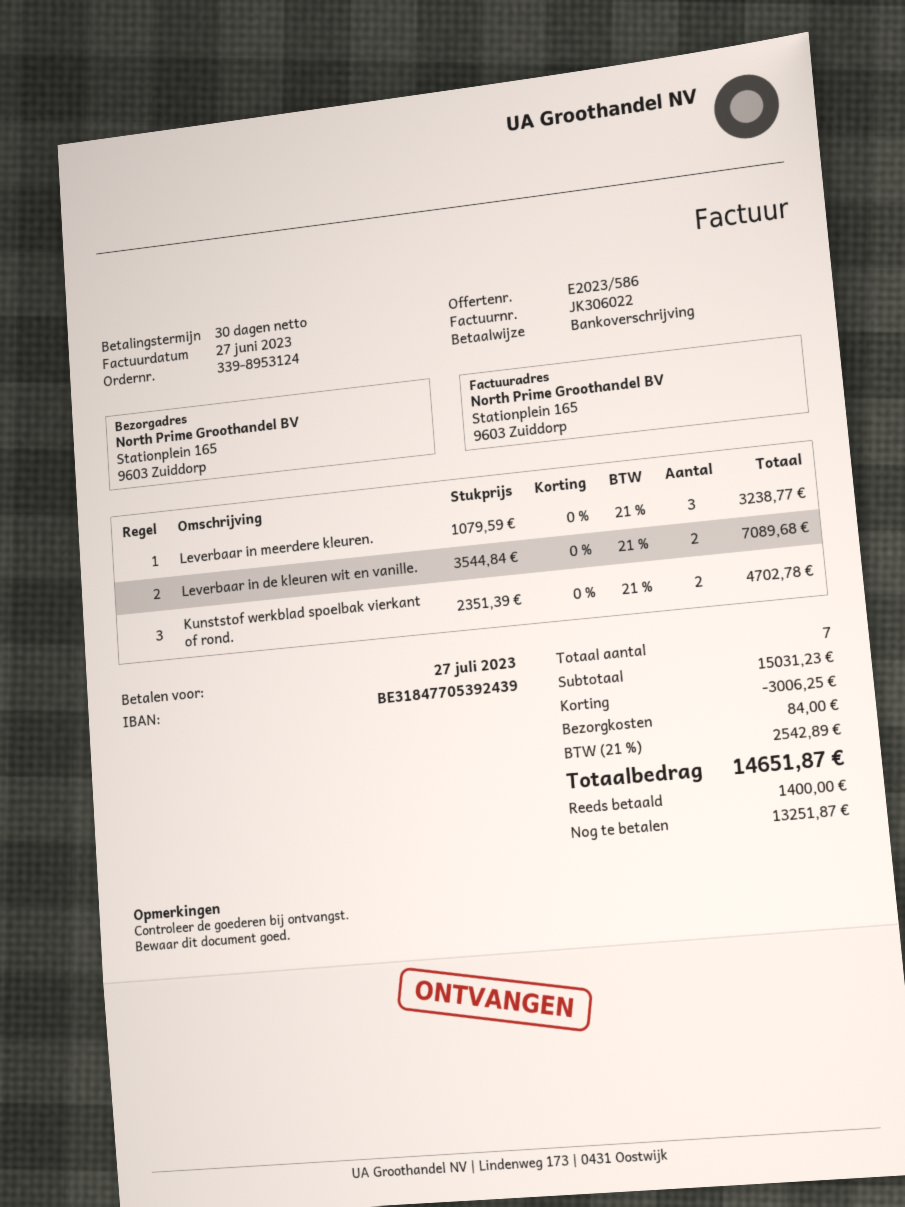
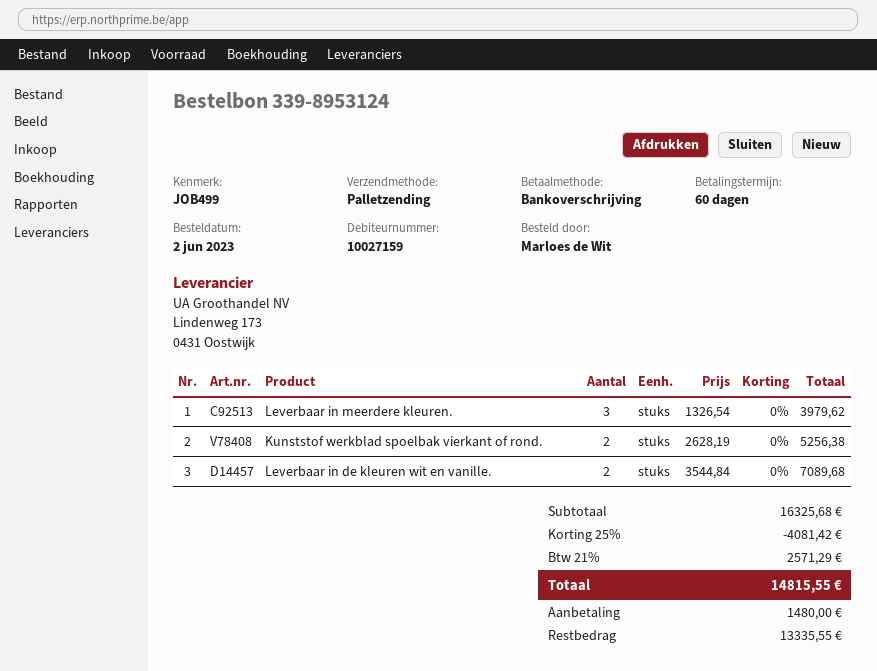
payment terms: 30 days -> 60 days
Leverbaar in meerdere kleuren.: 3 x 1079.59 = 3238.77 -> 3 x 1326.54 = 3979.62
Kunststof werkblad spoelbak vierkant of rond.: 2 x 2351.39 = 4702.78 -> 2 x 2628.19 = 5256.38
subtotal: 15031.23 -> 16325.68
discount: 3006.25 -> 4081.42
shipping: 84.00 -> none
tax: 21% = 2542.89 -> 21% = 2571.29
total: 14651.87 -> 14815.55
deposit: 1400.00 -> 1480.00
balance: 13251.87 -> 13335.55

